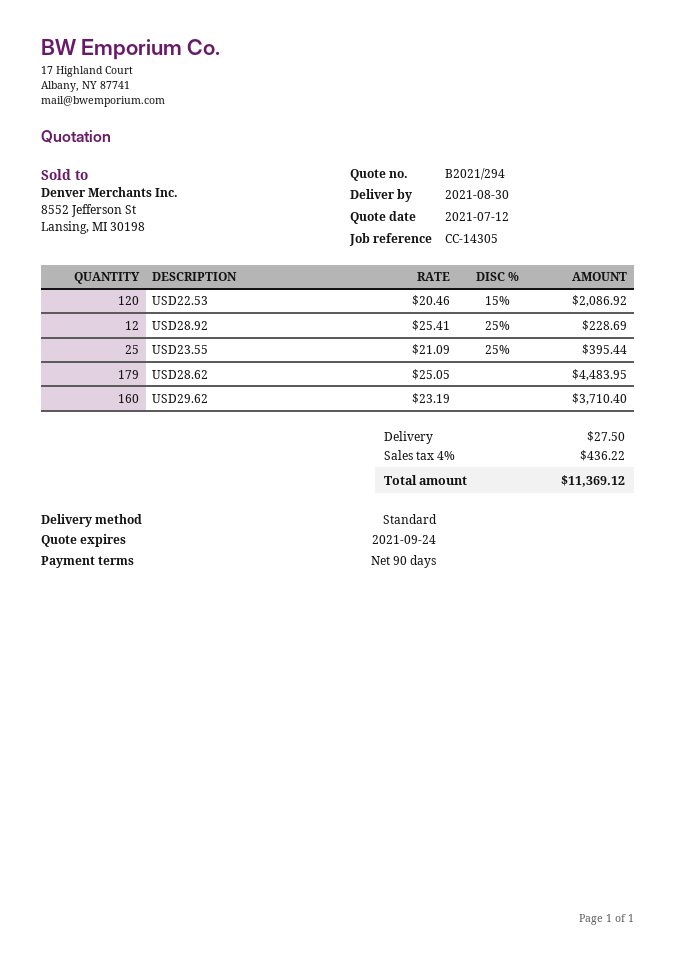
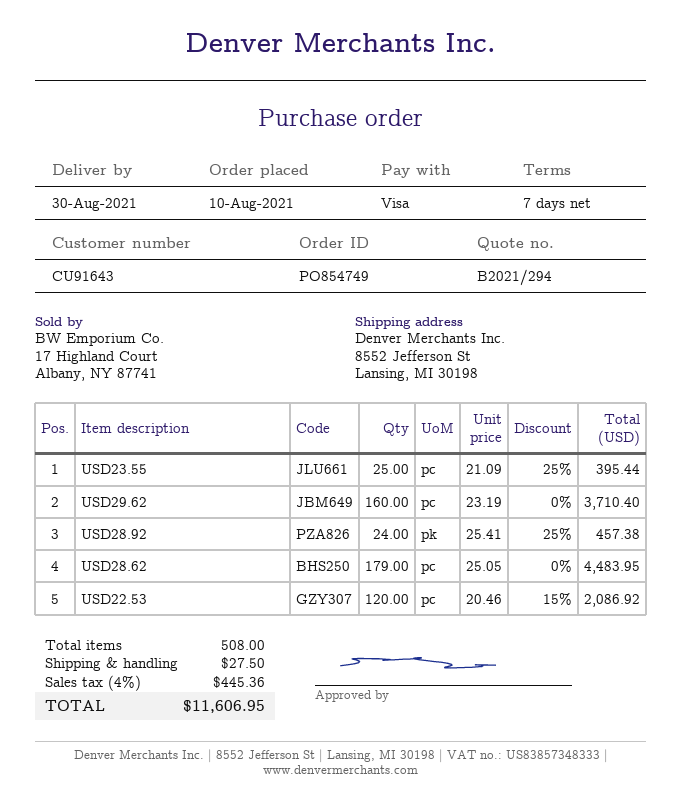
payment terms: 90 days -> 7 days
USD28.92: 12 x 25.41 - 25% = 228.69 -> 24 x 25.41 - 25% = 457.38
tax: 4% = 436.22 -> 4% = 445.36
total: 11369.12 -> 11606.95

